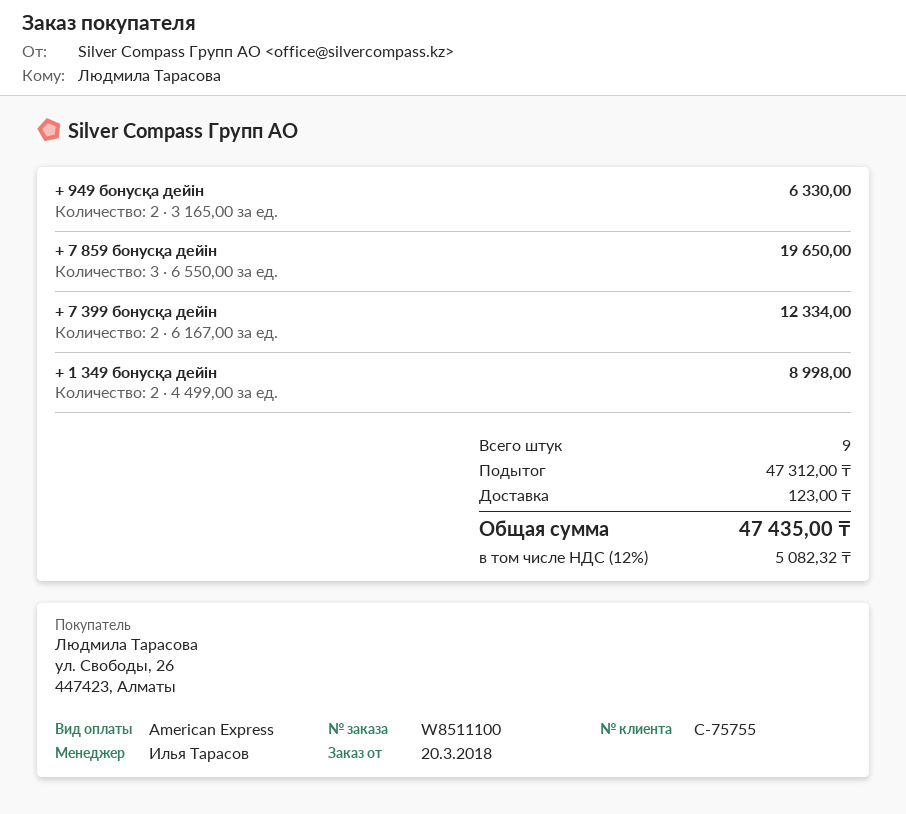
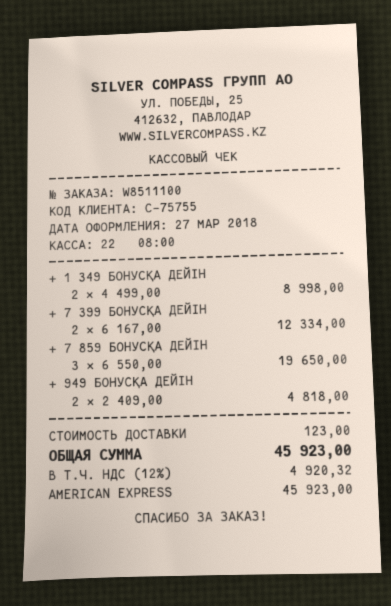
order date: 2018-03-20 -> 2018-03-27
+ 949 бонусқа дейін: 2 x 3165.00 = 6330.00 -> 2 x 2409.00 = 4818.00
tax: 12% = 5082.32 -> 12% = 4920.32
total: 47435.00 -> 45923.00

